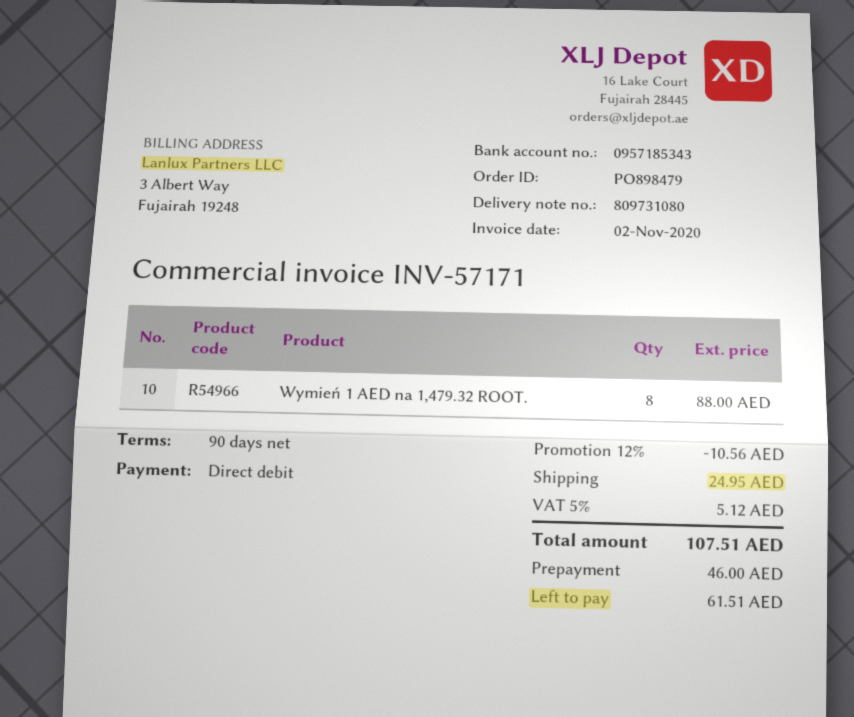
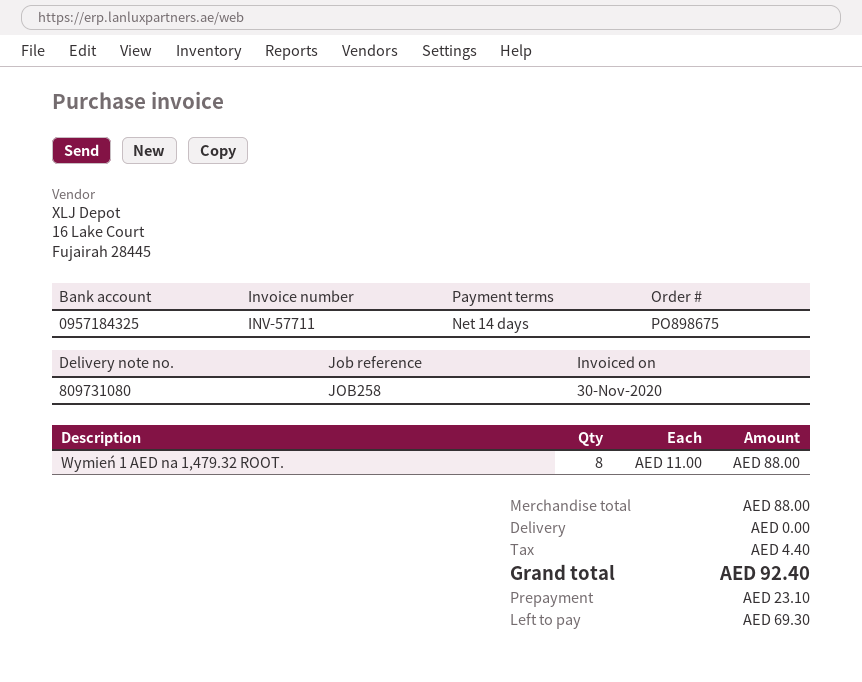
order number: PO898479 -> PO898675
invoice number: INV-57171 -> INV-57711
invoice date: 2020-11-02 -> 2020-11-30
payment terms: 90 days -> 14 days
bank account: 0957185343 -> 0957184325
discount: 12% = 10.56 -> none
shipping: 24.95 -> 0.00
tax: 5.12 -> 4.40
total: 107.51 -> 92.40
deposit: 46.00 -> 23.10
balance: 61.51 -> 69.30

